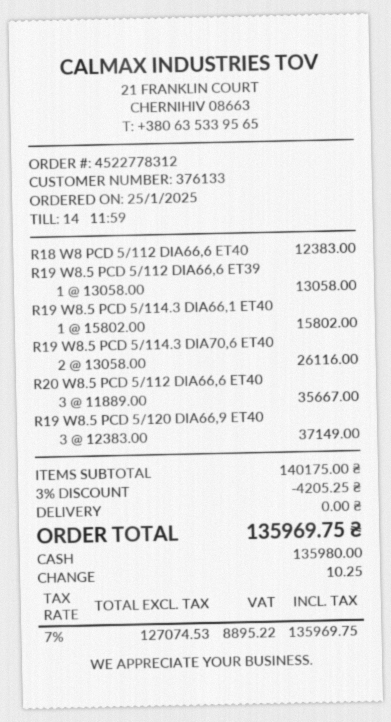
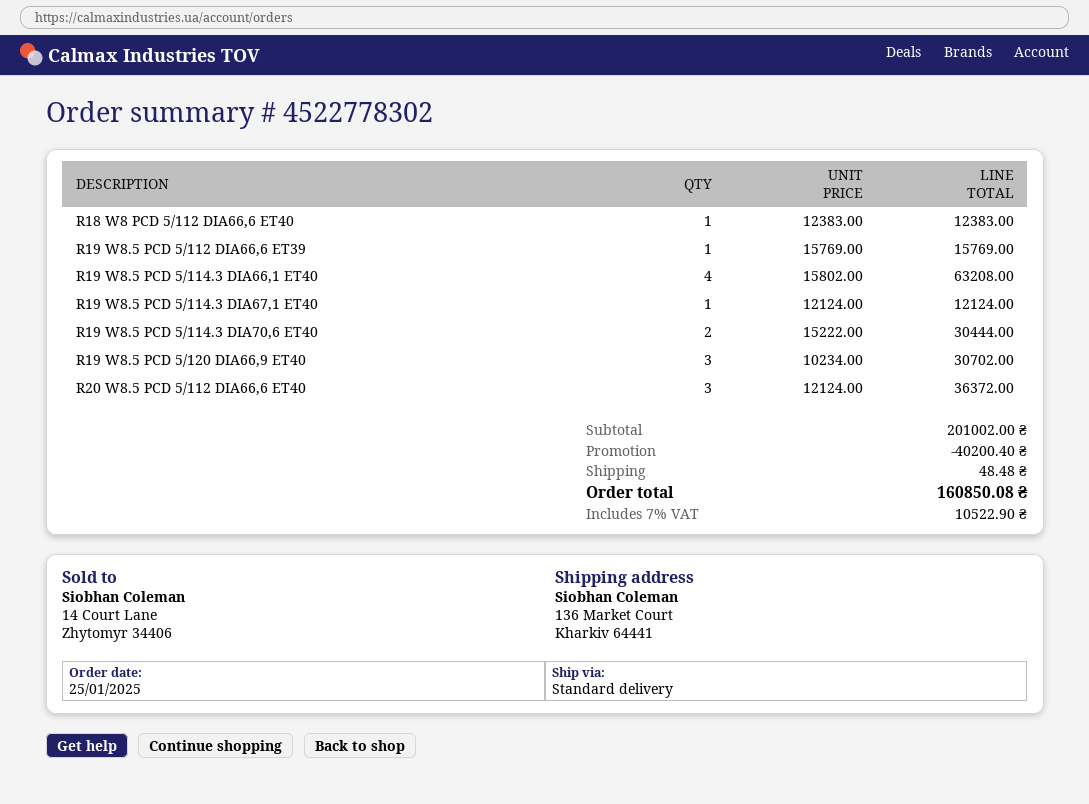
order number: 4522778312 -> 4522778302
R19 W8.5 PCD 5/112 DIA66,6 ET39: 1 x 13058.00 = 13058.00 -> 1 x 15769.00 = 15769.00
R19 W8.5 PCD 5/114.3 DIA66,1 ET40: 1 x 15802.00 = 15802.00 -> 4 x 15802.00 = 63208.00
R19 W8.5 PCD 5/114.3 DIA70,6 ET40: 2 x 13058.00 = 26116.00 -> 2 x 15222.00 = 30444.00
R20 W8.5 PCD 5/112 DIA66,6 ET40: 3 x 11889.00 = 35667.00 -> 3 x 12124.00 = 36372.00
R19 W8.5 PCD 5/120 DIA66,9 ET40: 3 x 12383.00 = 37149.00 -> 3 x 10234.00 = 30702.00
R19 W8.5 PCD 5/114.3 DIA67,1 ET40: none -> 1 x 12124.00 = 12124.00
subtotal: 140175.00 -> 201002.00
discount: 4205.25 -> 40200.40
shipping: 0.00 -> 48.48
tax: 7% = 8895.22 -> 7% = 10522.90
total: 135969.75 -> 160850.08

